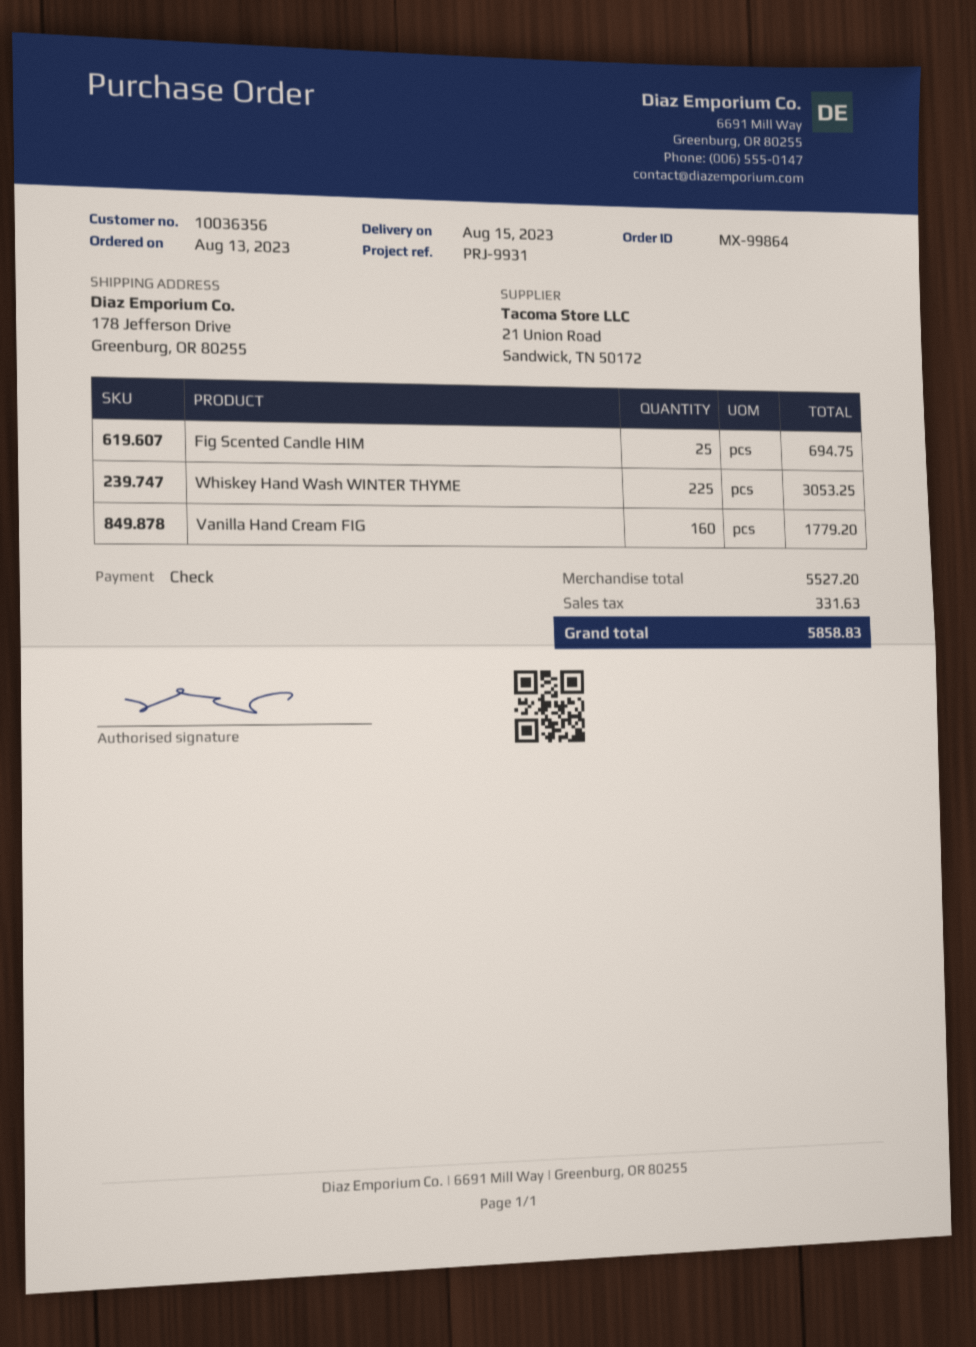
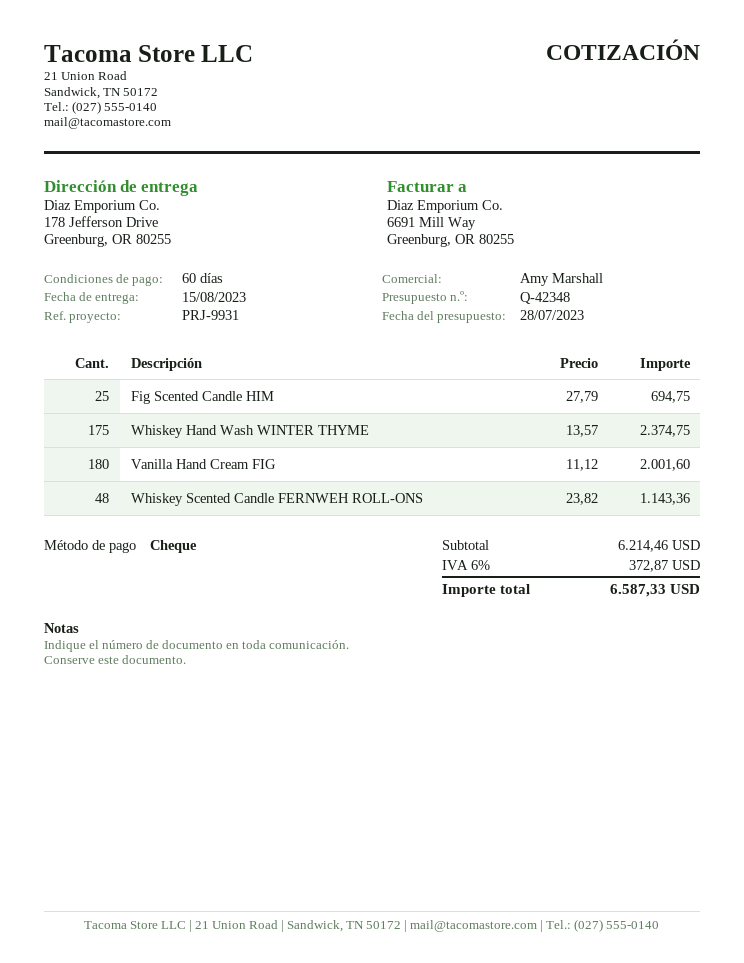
Whiskey Hand Wash WINTER THYME: 225 for 3053.25 -> 175 for 2374.75
Vanilla Hand Cream FIG: 160 for 1779.20 -> 180 for 2001.60
Whiskey Scented Candle FERNWEH ROLL-ONS: none -> 48 for 1143.36
subtotal: 5527.20 -> 6214.46
tax: 331.63 -> 372.87
total: 5858.83 -> 6587.33

